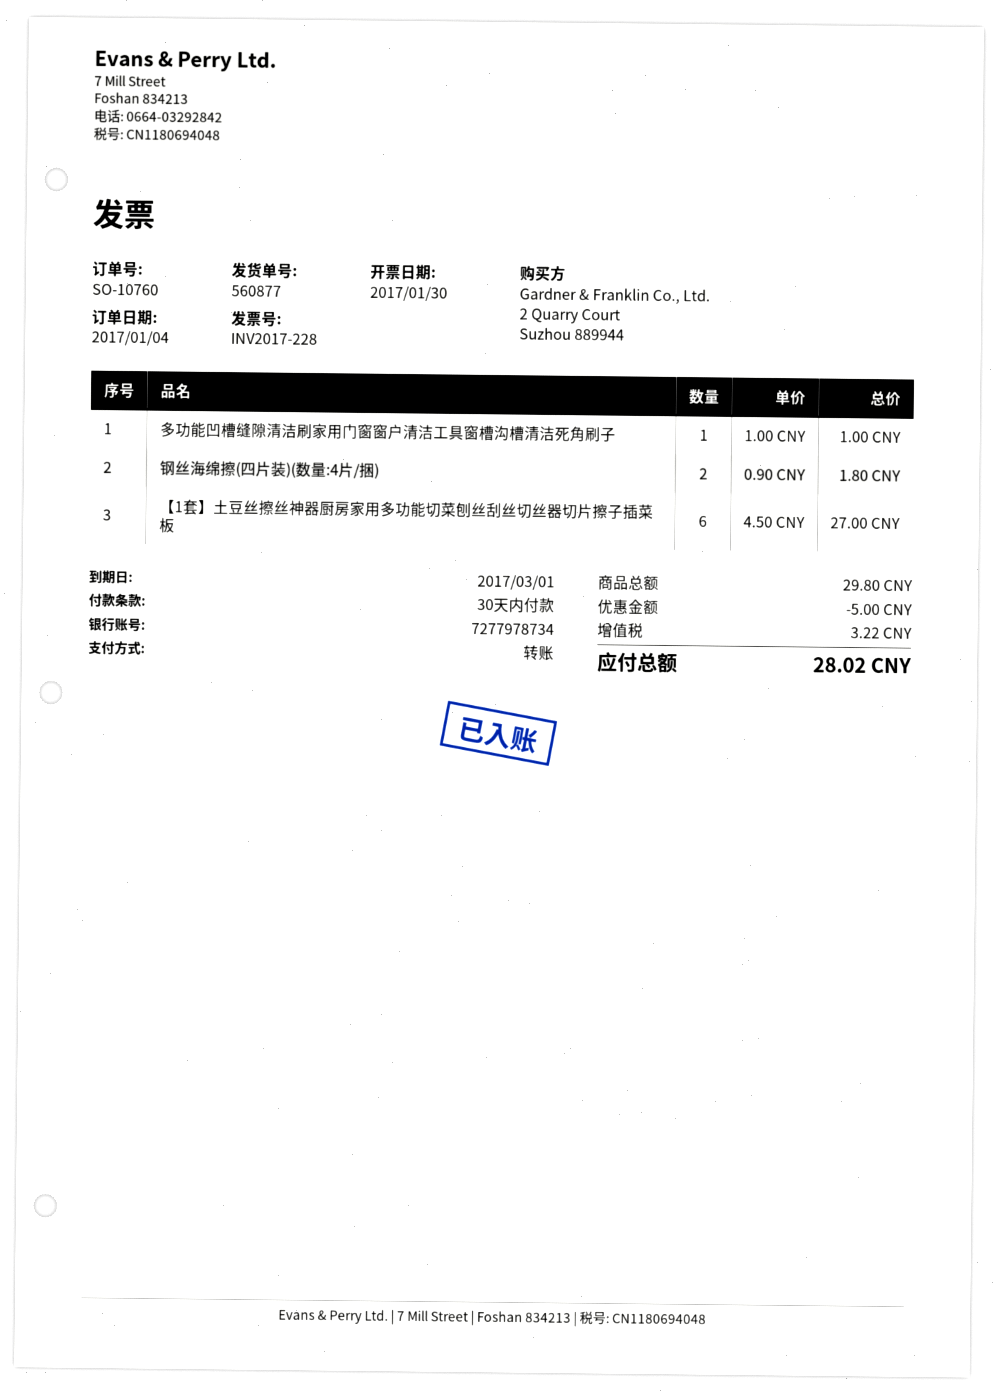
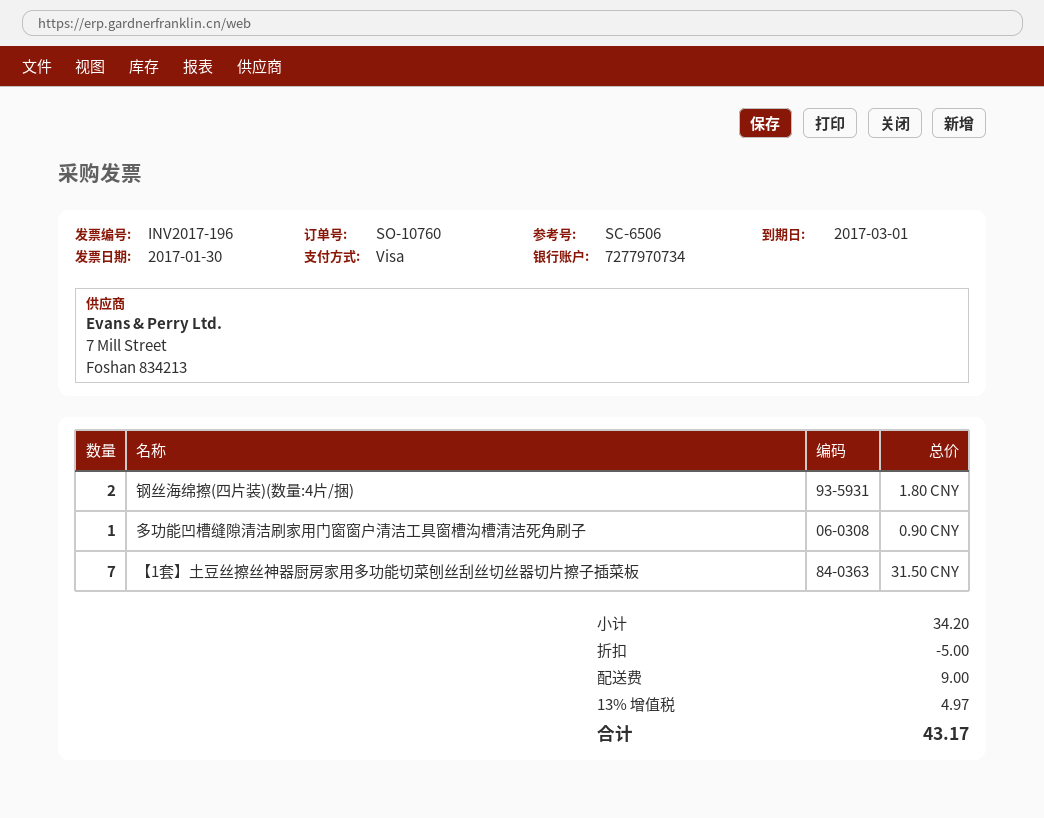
invoice number: INV2017-228 -> INV2017-196
payment method: bank transfer -> Visa
bank account: 7277978734 -> 7277970734
多功能凹槽缝隙清洁刷家用门窗窗户清洁工具窗槽沟槽清洁死角刷子: 1 for 1.00 -> 1 for 0.90
【1套】土豆丝擦丝神器厨房家用多功能切菜刨丝刮丝切丝器切片擦子插菜板: 6 for 27.00 -> 7 for 31.50
subtotal: 29.80 -> 34.20
shipping: none -> 9.00
tax: 3.22 -> 4.97
total: 28.02 -> 43.17

